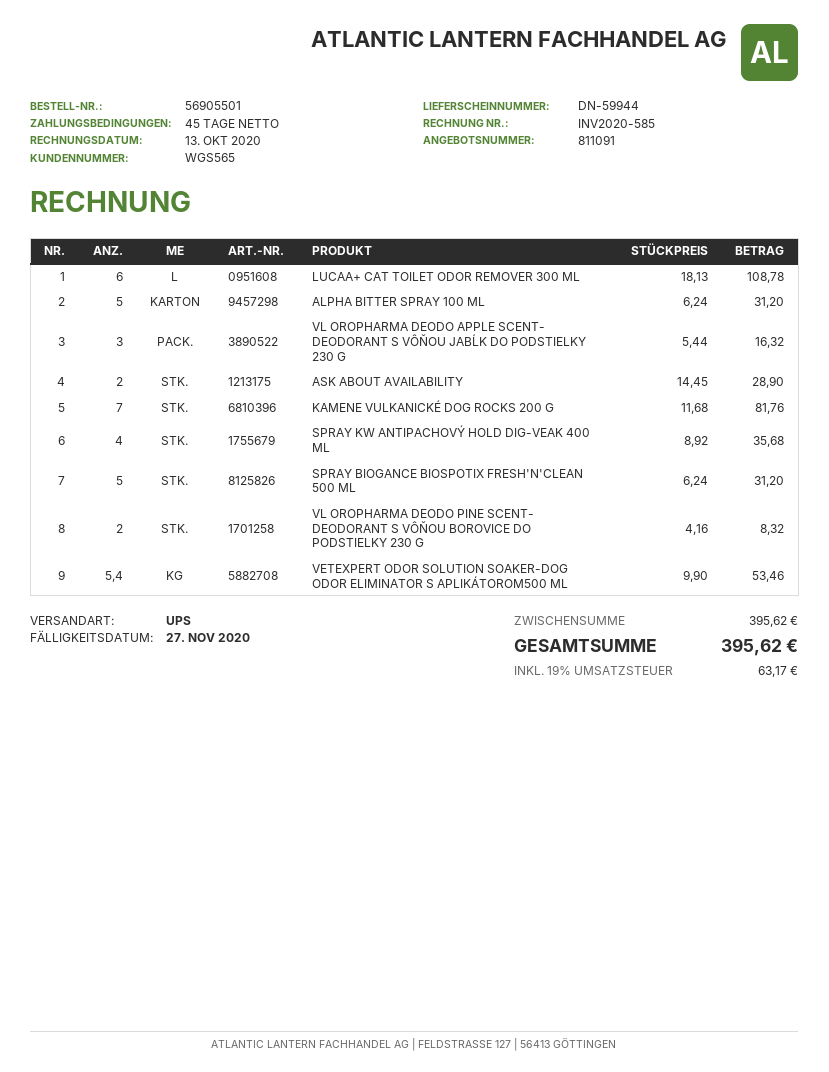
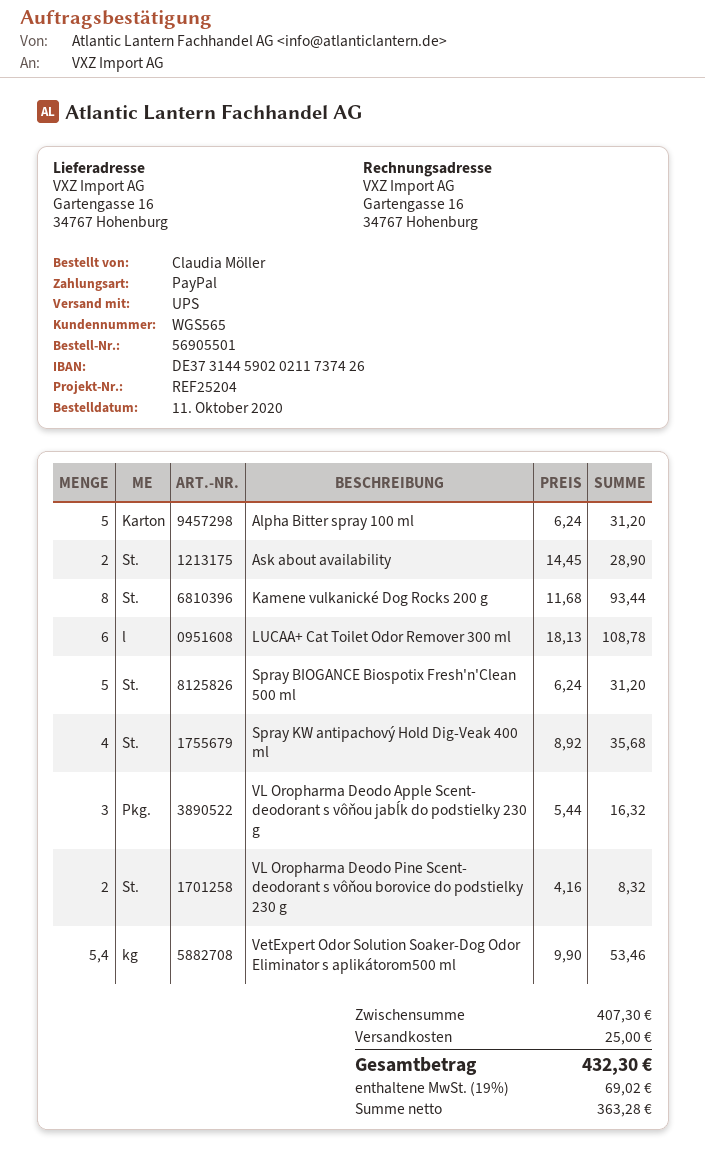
KAMENE VULKANICKÉ DOG ROCKS 200 G: 7 x 11.68 = 81.76 -> 8 x 11.68 = 93.44
subtotal: 395.62 -> 407.30
shipping: none -> 25.00
tax: 19% = 63.17 -> 19% = 69.02
total: 395.62 -> 432.30

